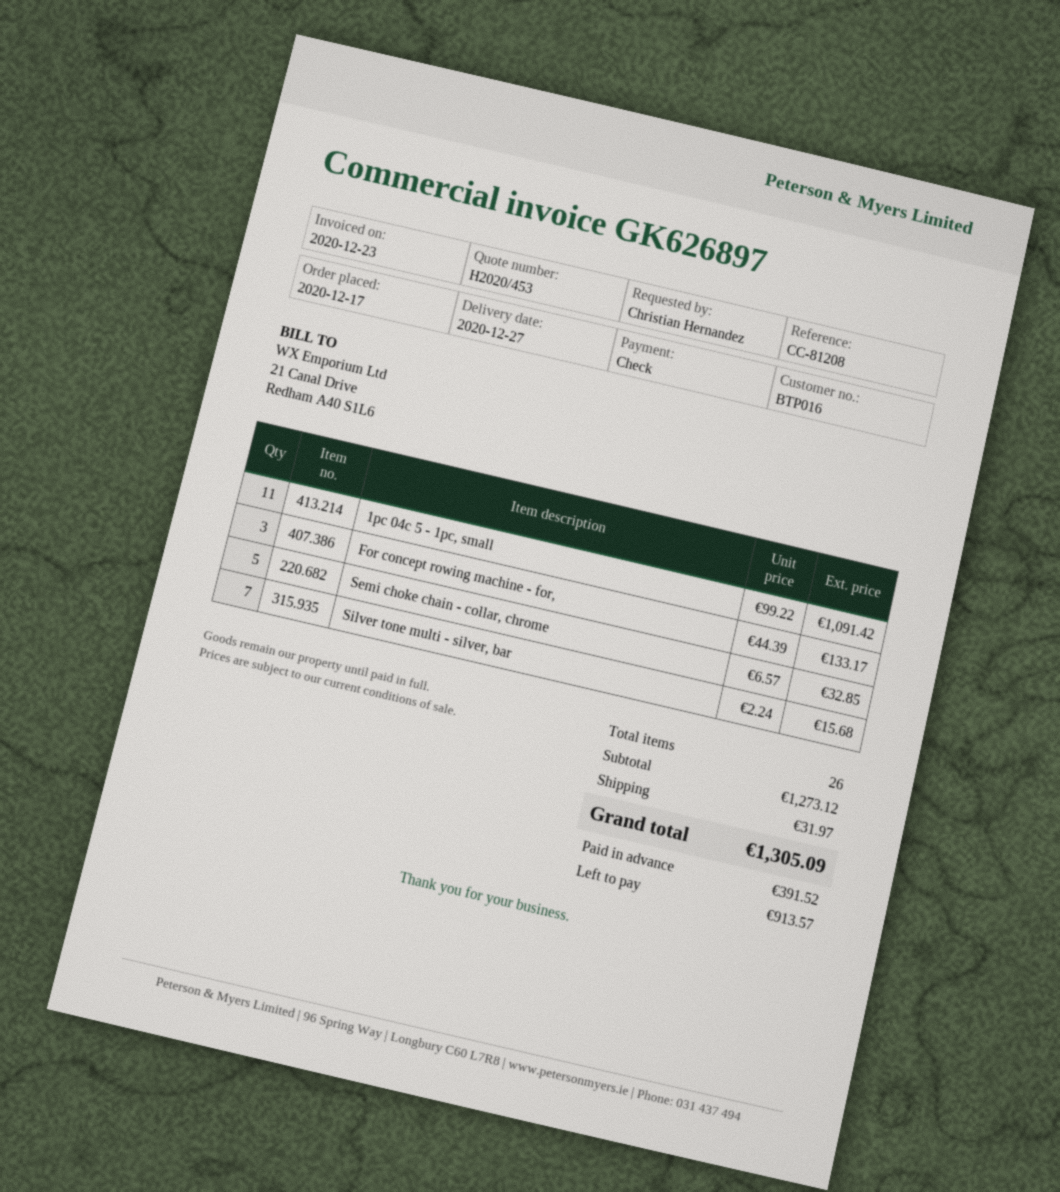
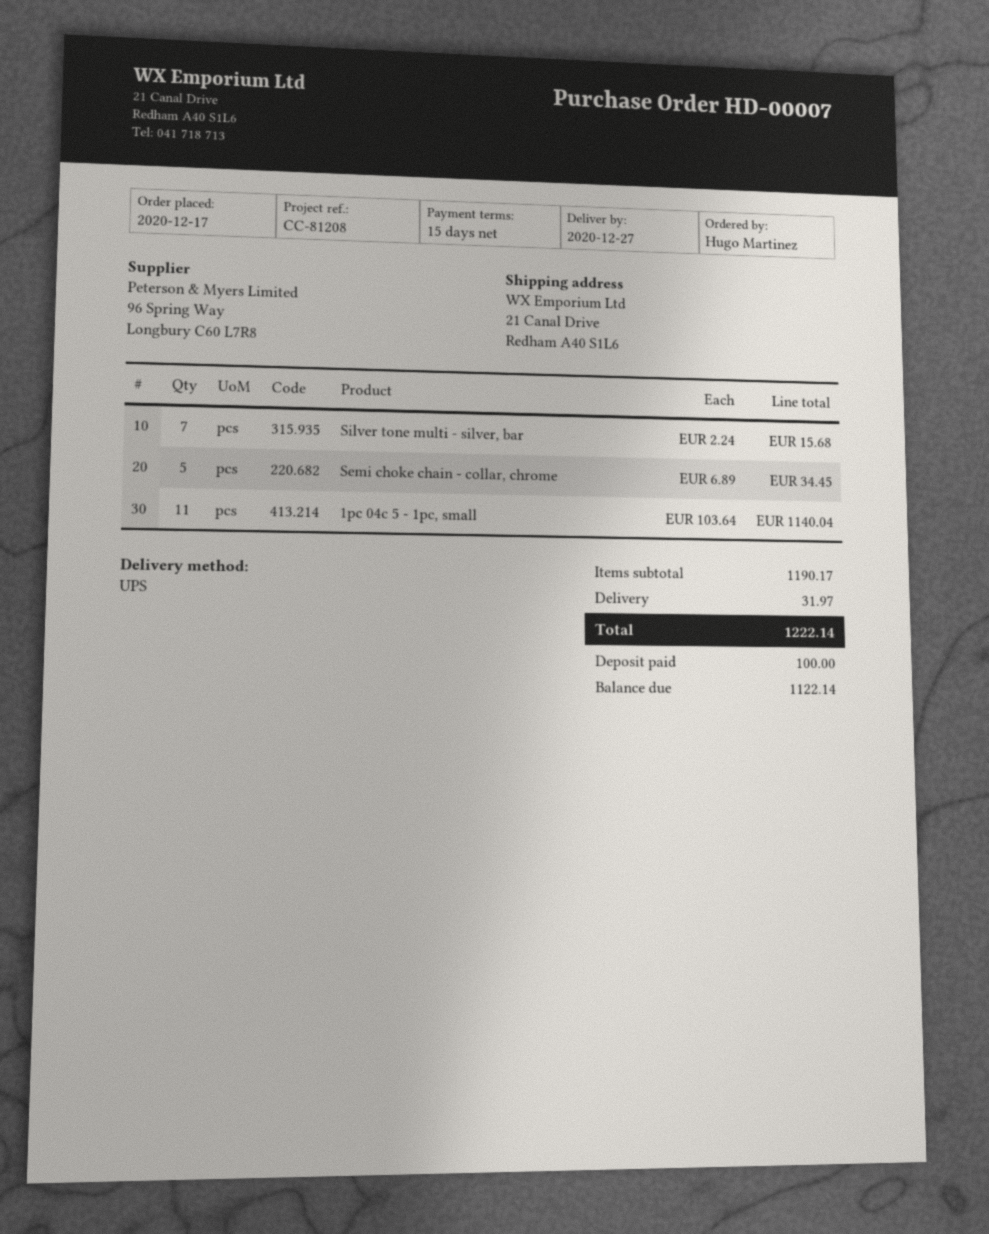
ordered by: Christian Hernandez -> Hugo Martinez
1pc 04c 5 - 1pc, small: 11 x 99.22 = 1091.42 -> 11 x 103.64 = 1140.04
For concept rowing machine - for,: 3 x 44.39 = 133.17 -> none
Semi choke chain - collar, chrome: 5 x 6.57 = 32.85 -> 5 x 6.89 = 34.45
subtotal: 1273.12 -> 1190.17
total: 1305.09 -> 1222.14
deposit: 391.52 -> 100.00
balance: 913.57 -> 1122.14

